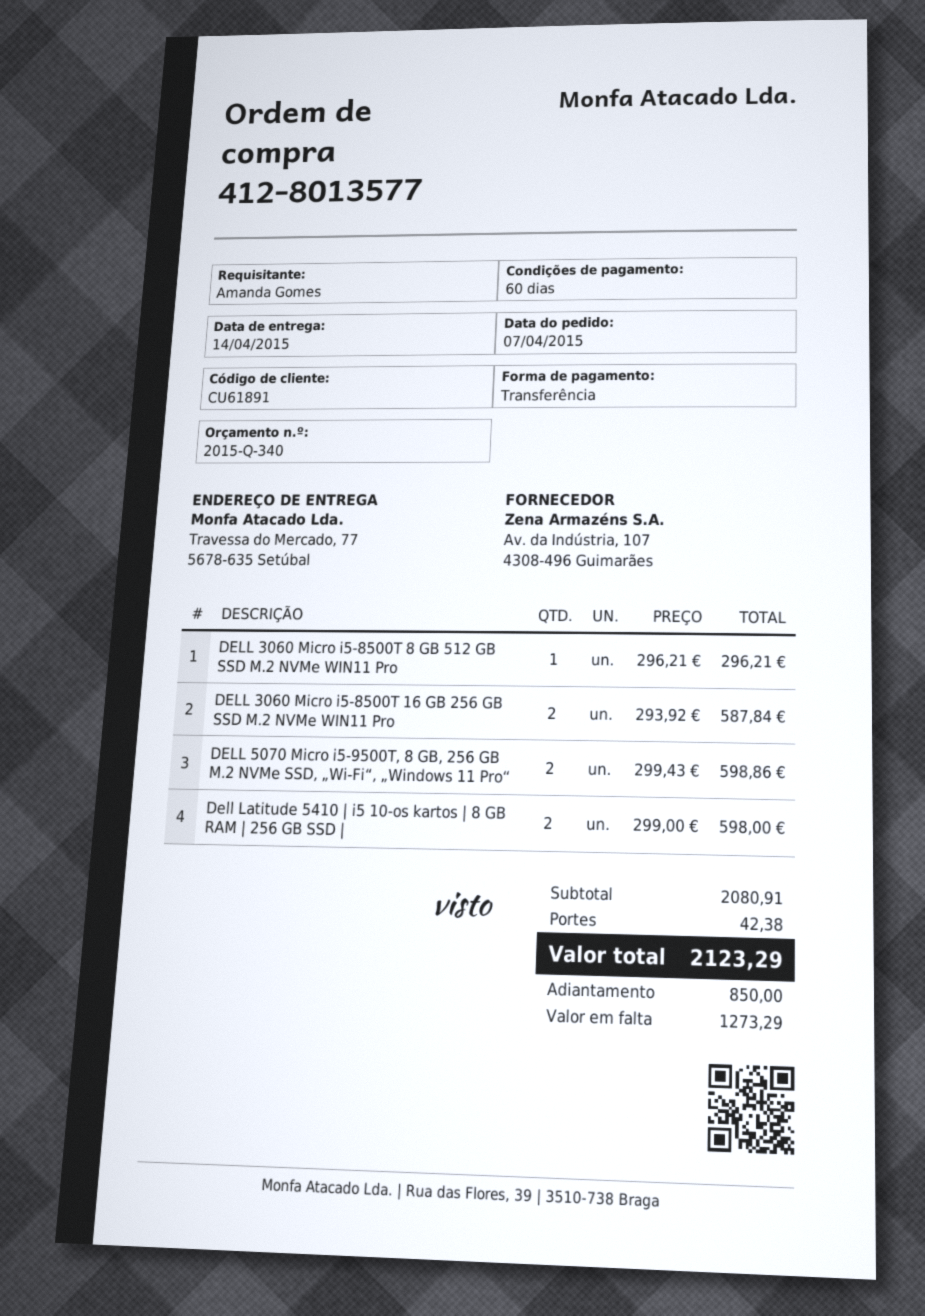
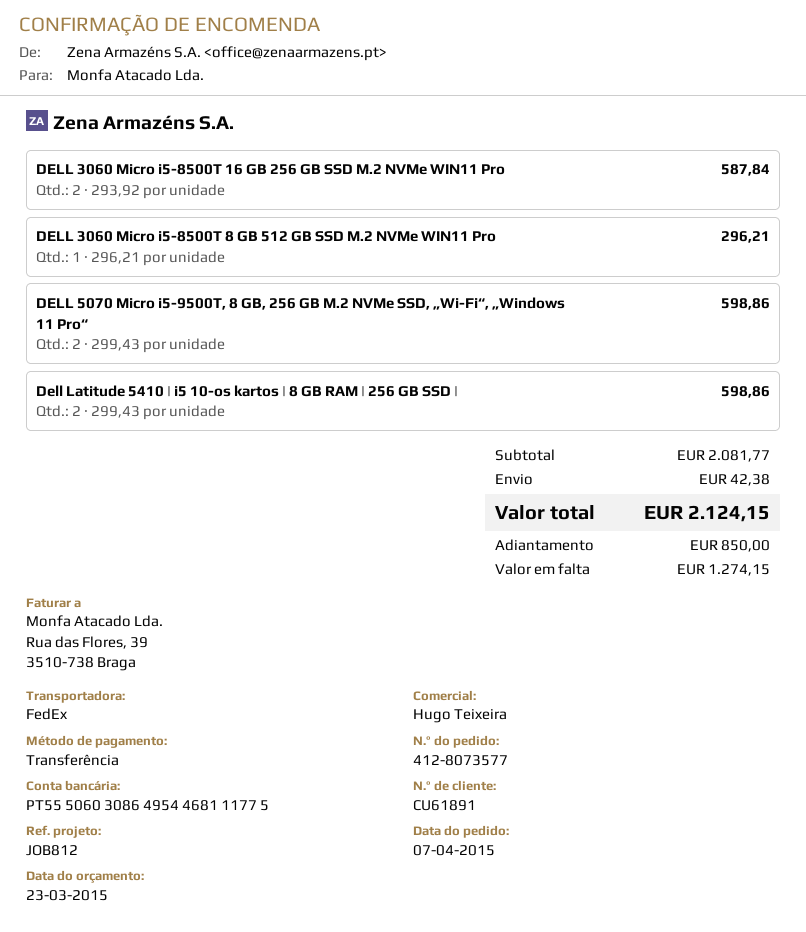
order number: 412-8013577 -> 412-8073577
Dell Latitude 5410 | i5 10-os kartos | 8 GB RAM | 256 GB SSD |: 2 x 299.00 = 598.00 -> 2 x 299.43 = 598.86
subtotal: 2080.91 -> 2081.77
total: 2123.29 -> 2124.15
balance: 1273.29 -> 1274.15

